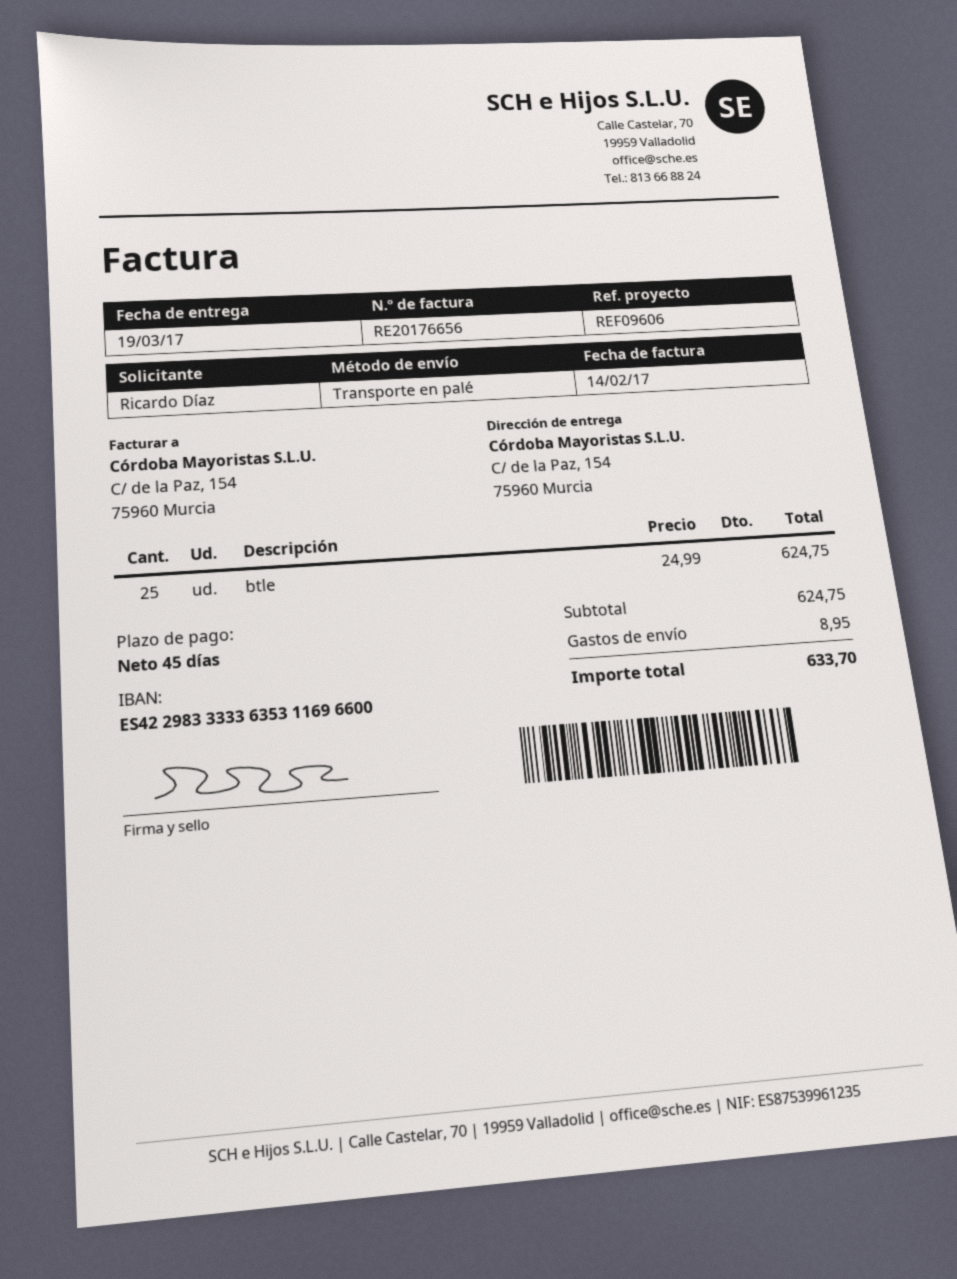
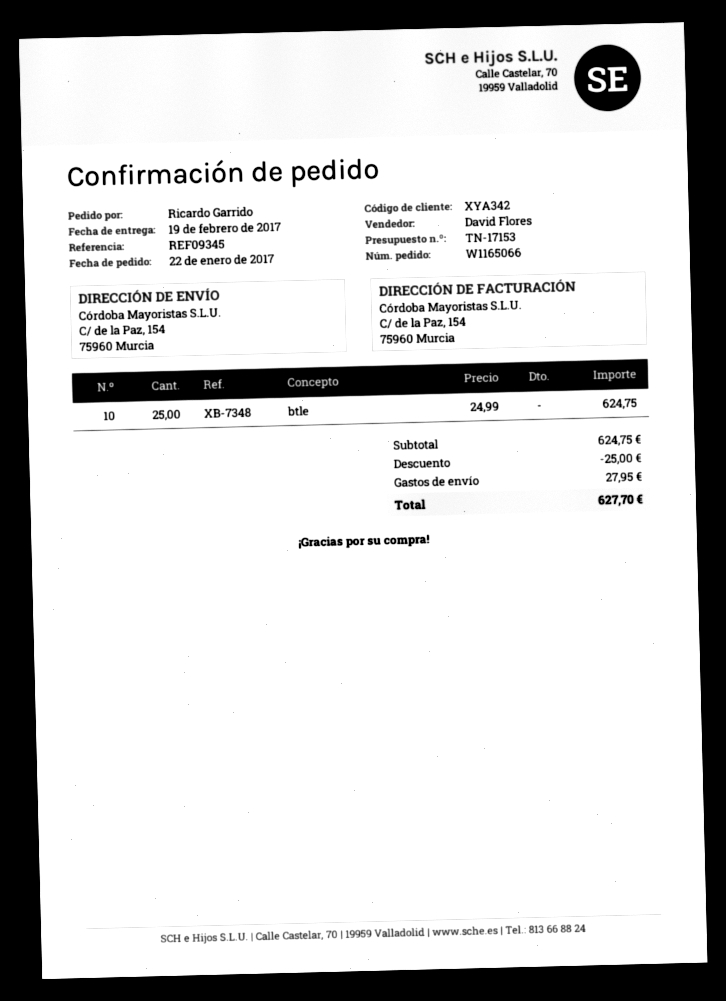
delivery date: 2017-03-19 -> 2017-02-19
reference: REF09606 -> REF09345
ordered by: Ricardo Díaz -> Ricardo Garrido
discount: none -> 25.00
shipping: 8.95 -> 27.95
total: 633.70 -> 627.70

